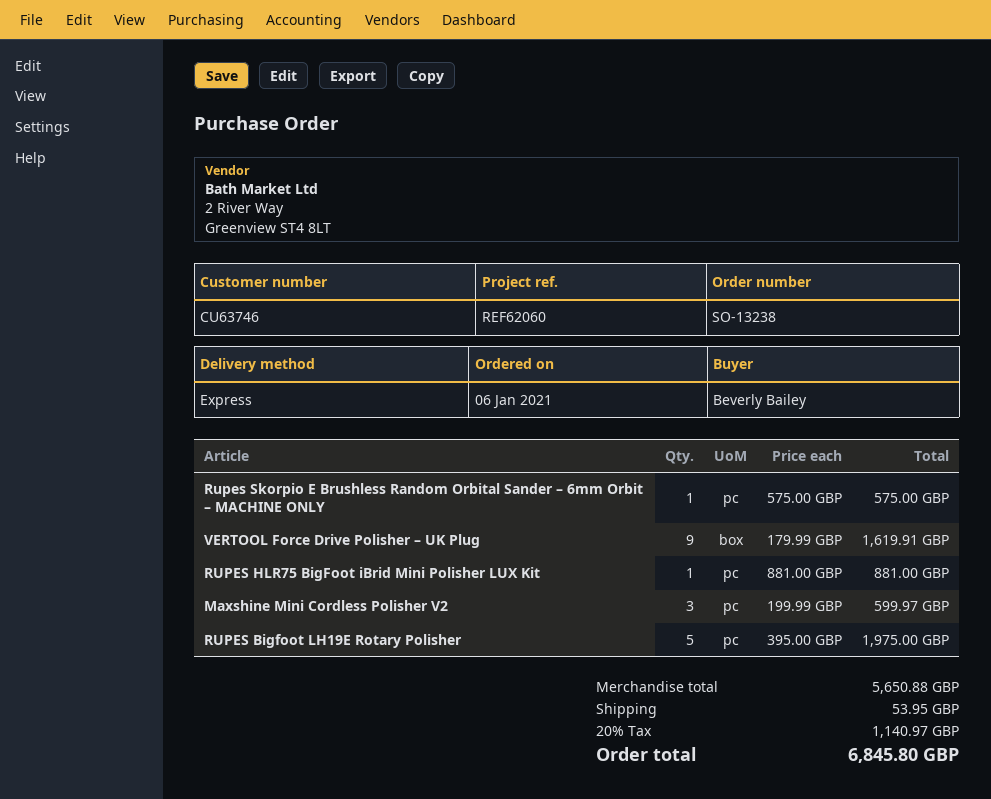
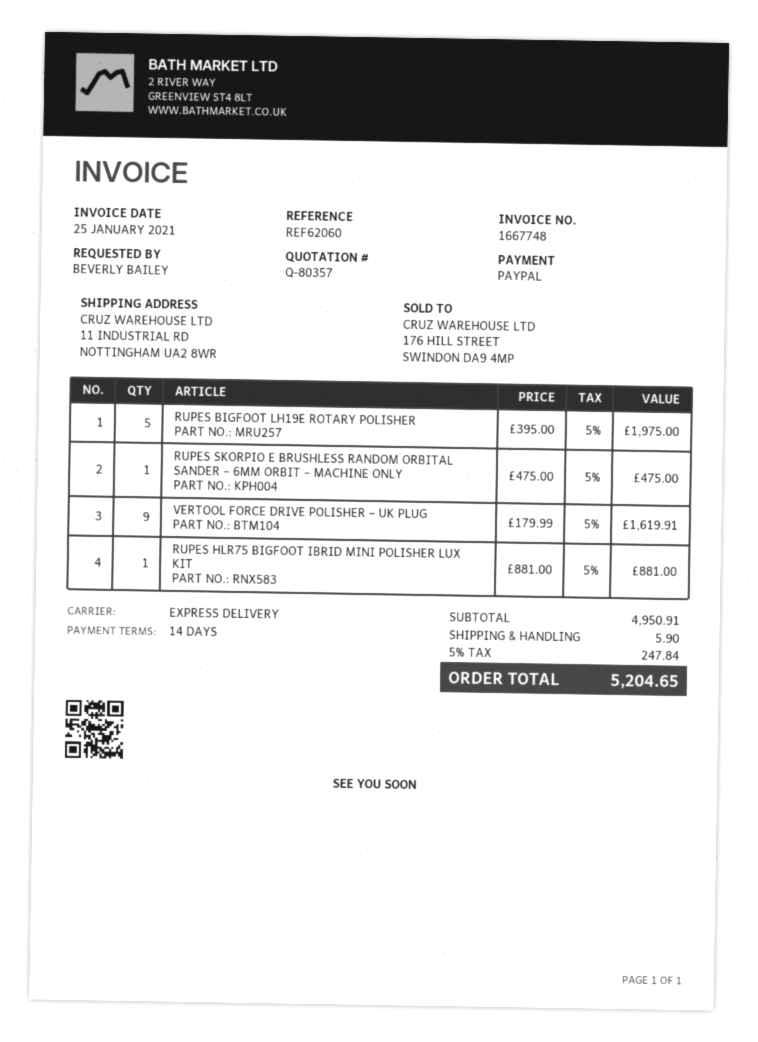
Rupes Skorpio E Brushless Random Orbital Sander – 6mm Orbit – MACHINE ONLY: 1 x 575.00 = 575.00 -> 1 x 475.00 = 475.00
Maxshine Mini Cordless Polisher V2: 3 x 199.99 = 599.97 -> none
subtotal: 5650.88 -> 4950.91
shipping: 53.95 -> 5.90
tax: 20% = 1140.97 -> 5% = 247.84
total: 6845.80 -> 5204.65

